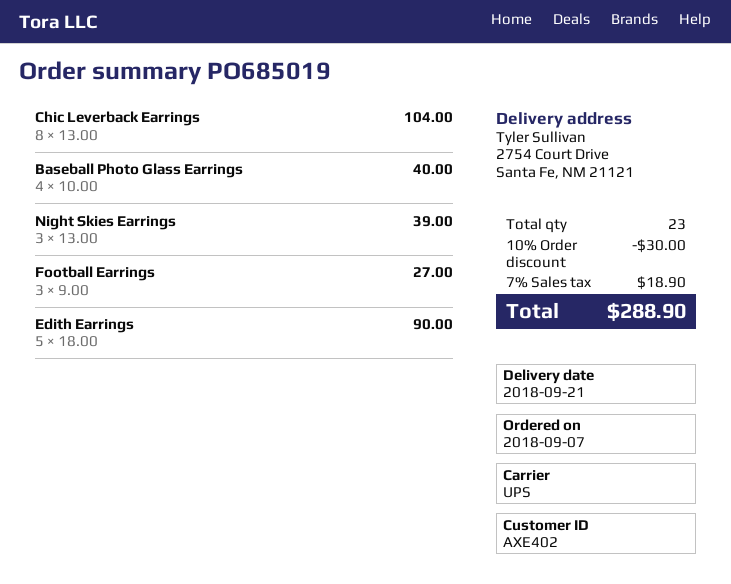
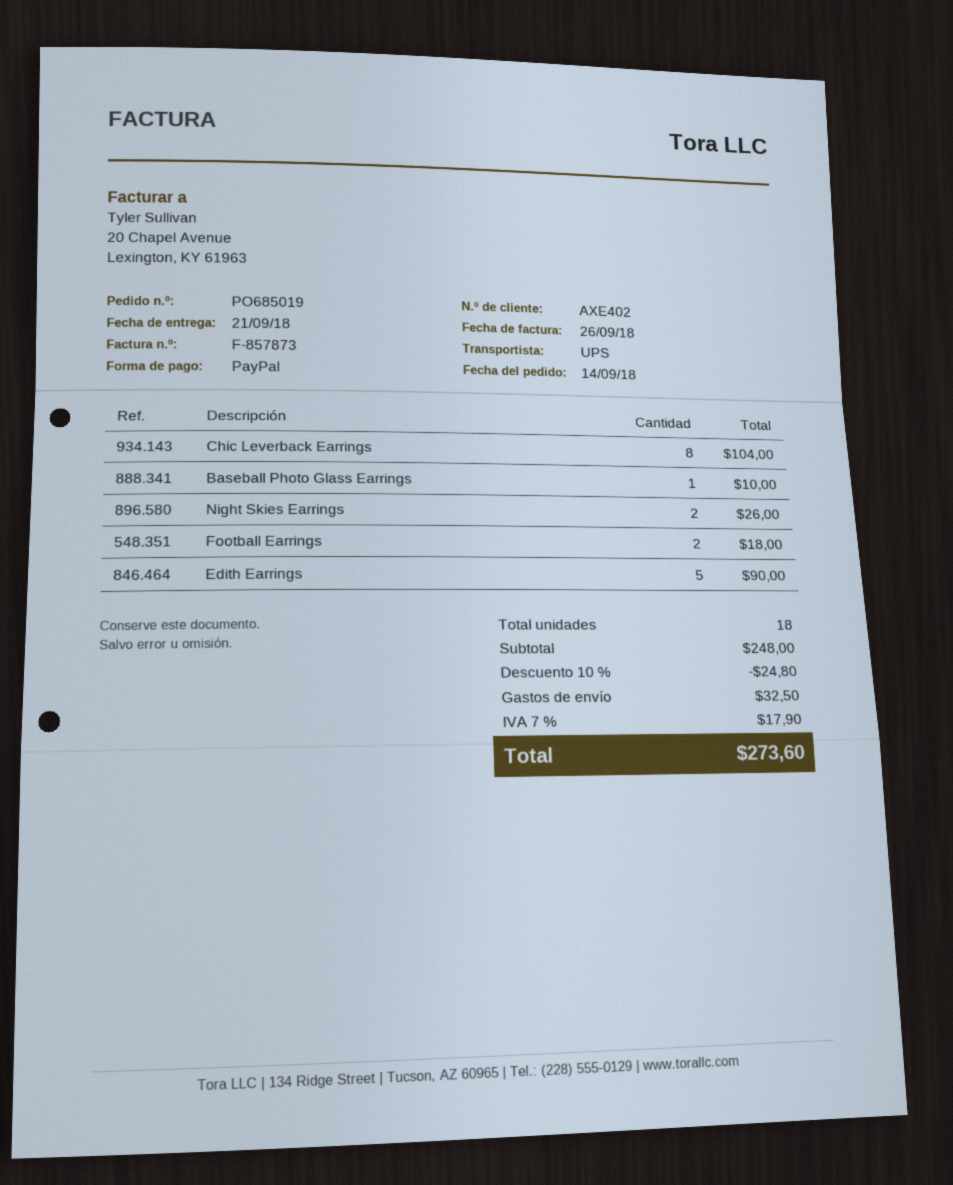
order date: 2018-09-07 -> 2018-09-14
Baseball Photo Glass Earrings: 4 for 40.00 -> 1 for 10.00
Night Skies Earrings: 3 for 39.00 -> 2 for 26.00
Football Earrings: 3 for 27.00 -> 2 for 18.00
total quantity: 23 -> 18
discount: 10% = 30.00 -> 10% = 24.80
shipping: none -> 32.50
tax: 7% = 18.90 -> 7% = 17.90
total: 288.90 -> 273.60

